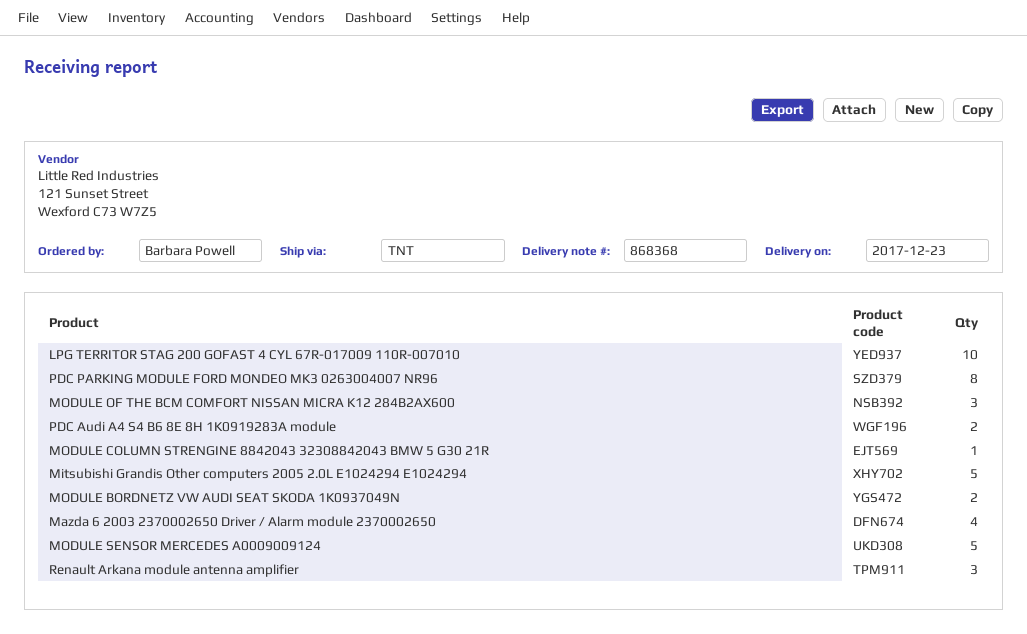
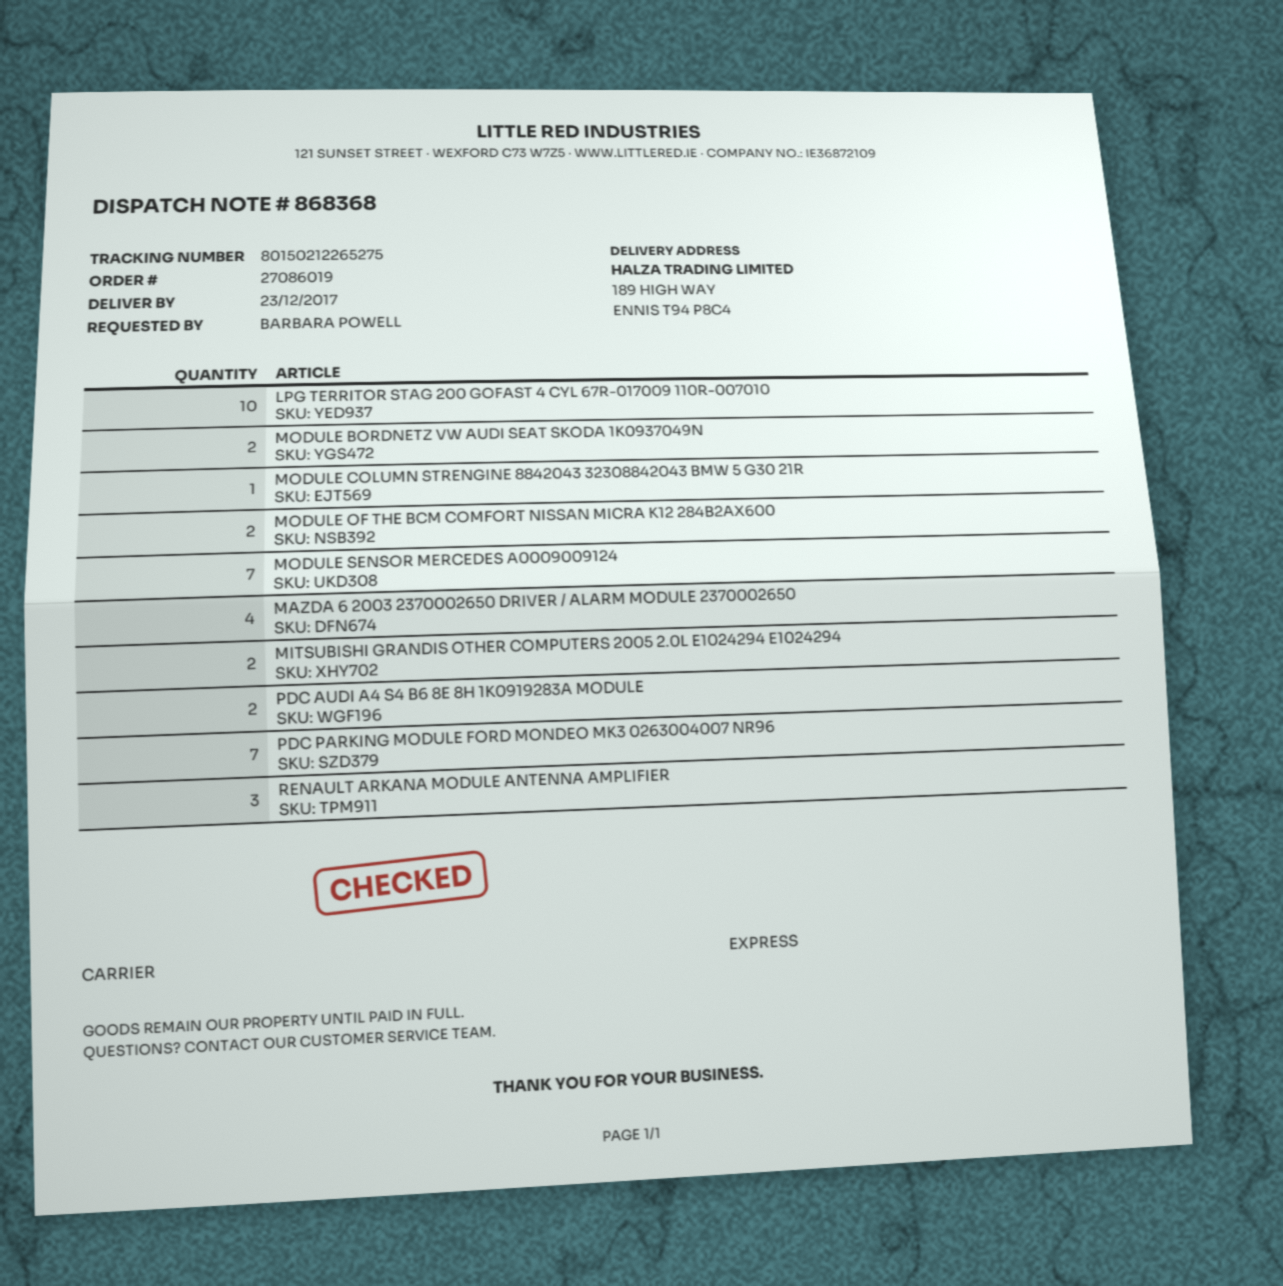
shipping method: TNT -> express
PDC PARKING MODULE FORD MONDEO MK3 0263004007 NR96: 8 -> 7
MODULE OF THE BCM COMFORT NISSAN MICRA K12 284B2AX600: 3 -> 2
Mitsubishi Grandis Other computers 2005 2.0L E1024294 E1024294: 5 -> 2
MODULE SENSOR MERCEDES A0009009124: 5 -> 7

